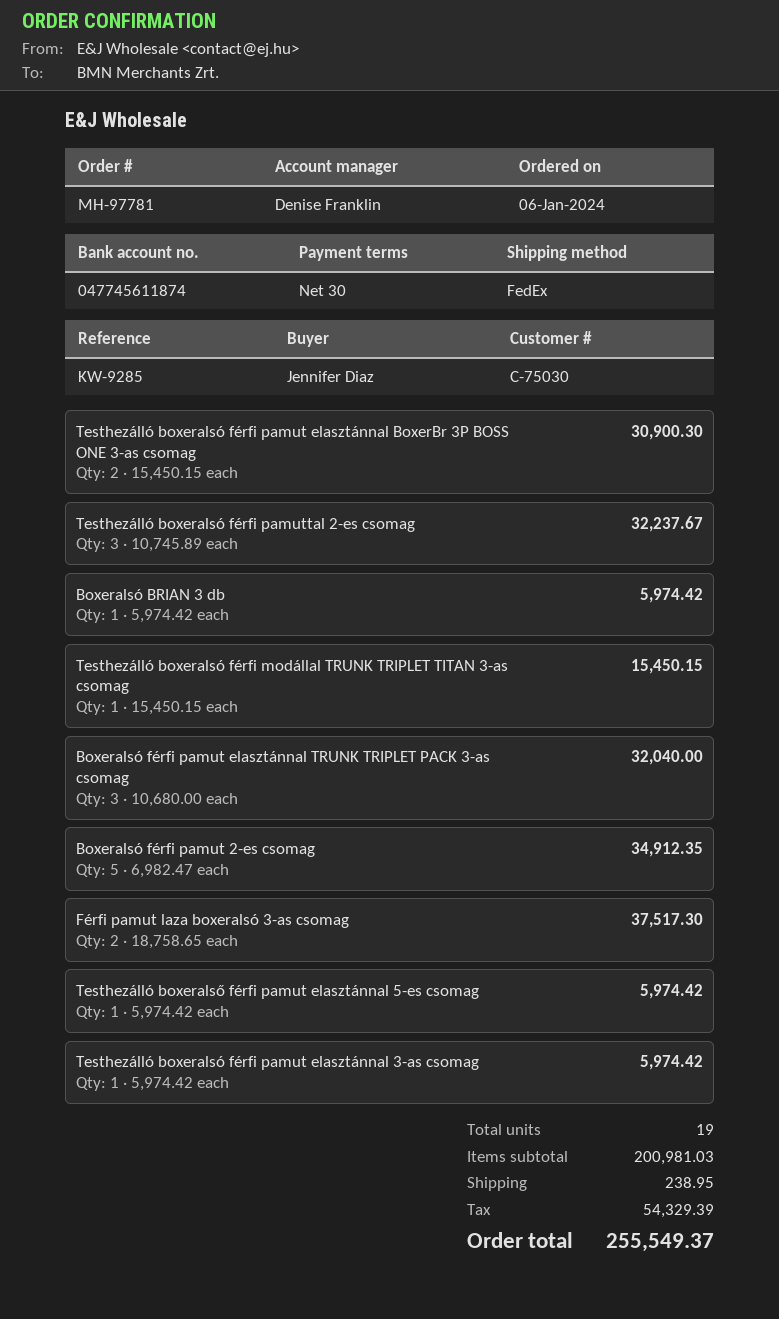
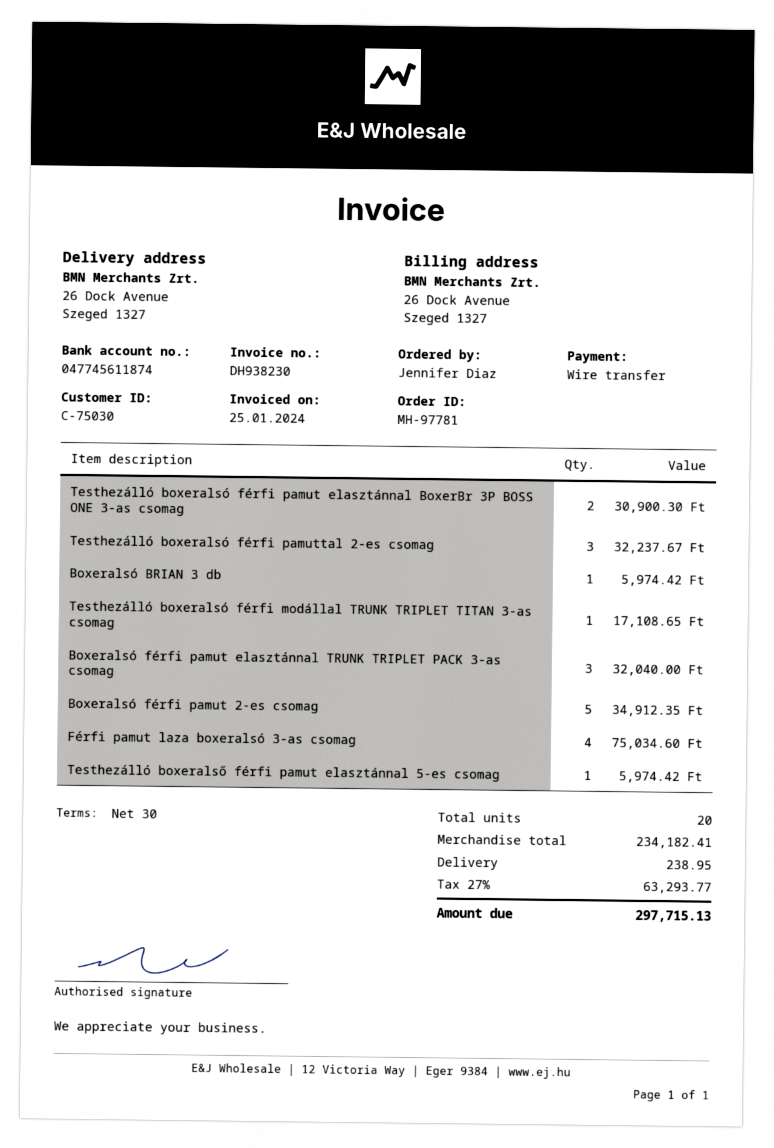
Testhezálló boxeralsó férfi modállal TRUNK TRIPLET TITAN 3-as csomag: 1 for 15450.15 -> 1 for 17108.65
Férfi pamut laza boxeralsó 3-as csomag: 2 for 37517.30 -> 4 for 75034.60
Testhezálló boxeralsó férfi pamut elasztánnal 3-as csomag: 1 for 5974.42 -> none
total quantity: 19 -> 20
subtotal: 200981.03 -> 234182.41
tax: 54329.39 -> 63293.77
total: 255549.37 -> 297715.13

